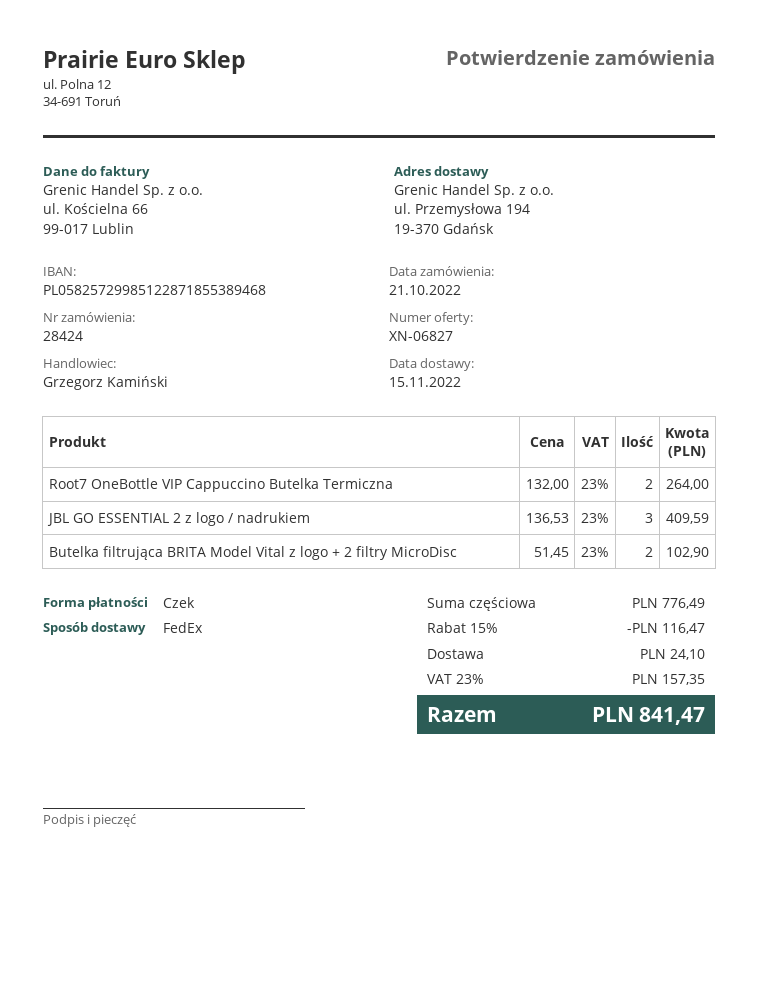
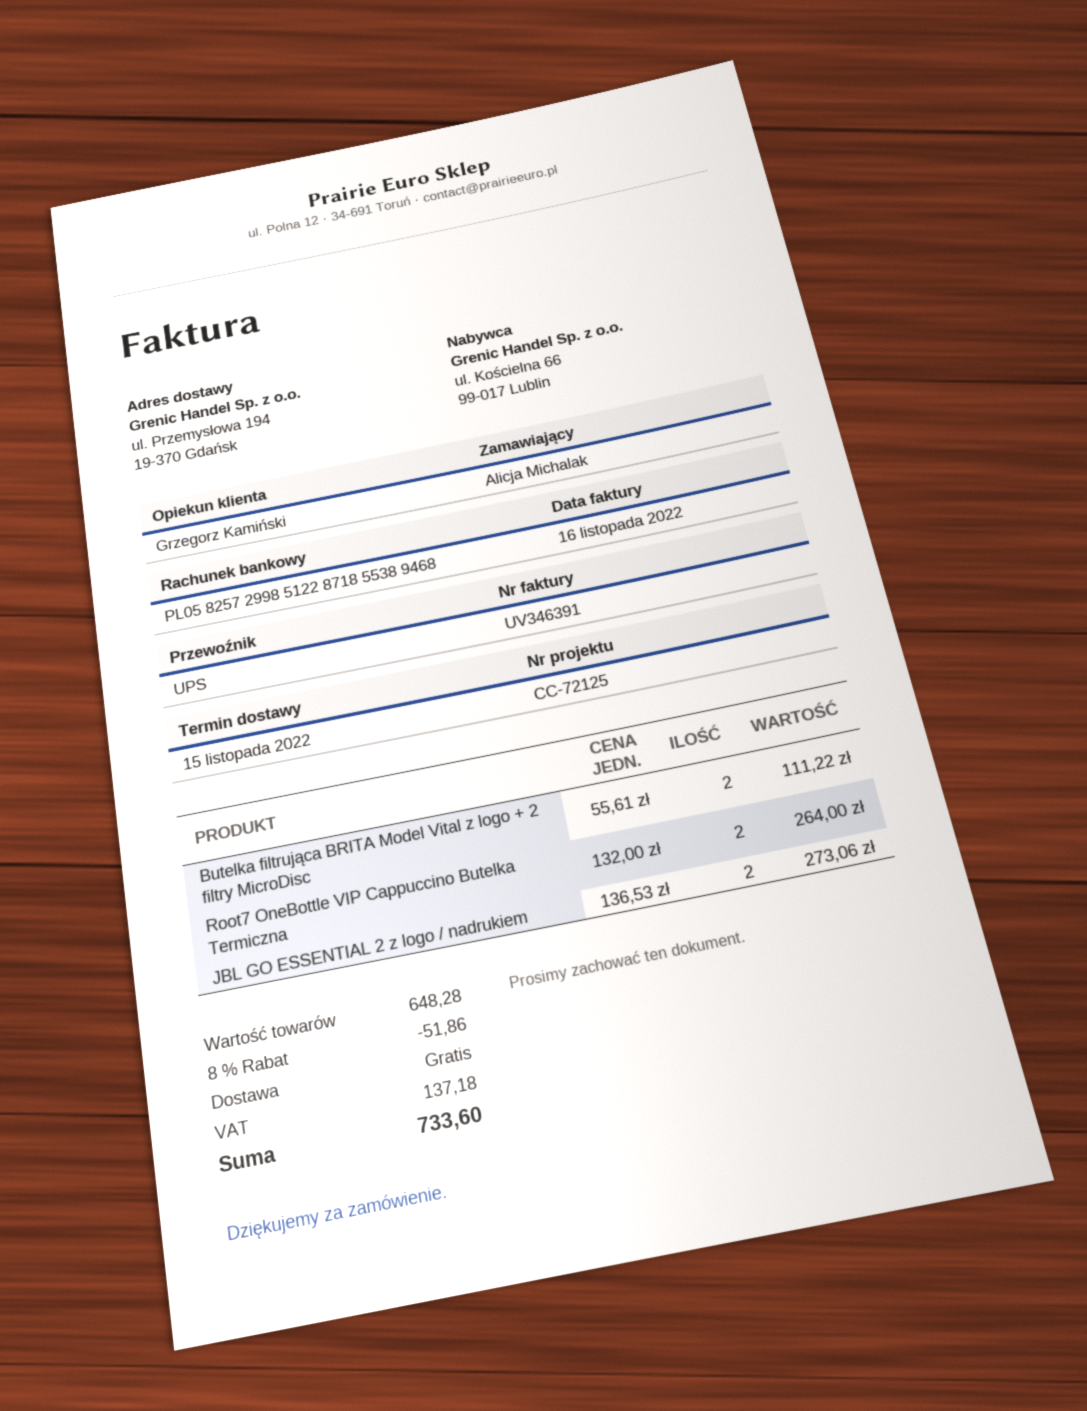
shipping method: FedEx -> UPS
JBL GO ESSENTIAL 2 z logo / nadrukiem: 3 x 136.53 = 409.59 -> 2 x 136.53 = 273.06
Butelka filtrująca BRITA Model Vital z logo + 2 filtry MicroDisc: 2 x 51.45 = 102.90 -> 2 x 55.61 = 111.22
subtotal: 776.49 -> 648.28
discount: 15% = 116.47 -> 8% = 51.86
shipping: 24.10 -> 0.00
tax: 157.35 -> 137.18
total: 841.47 -> 733.60

